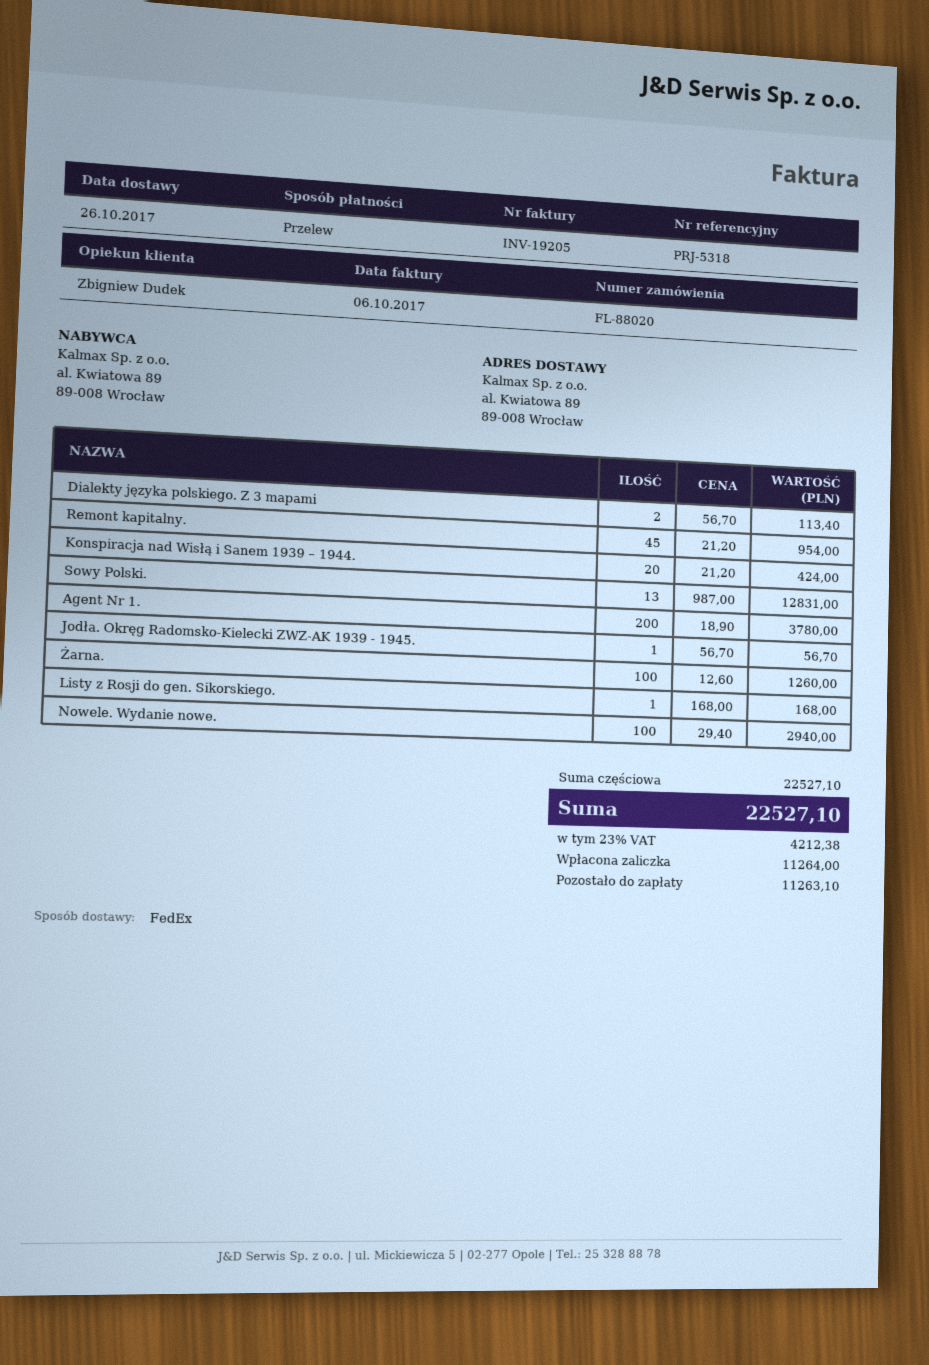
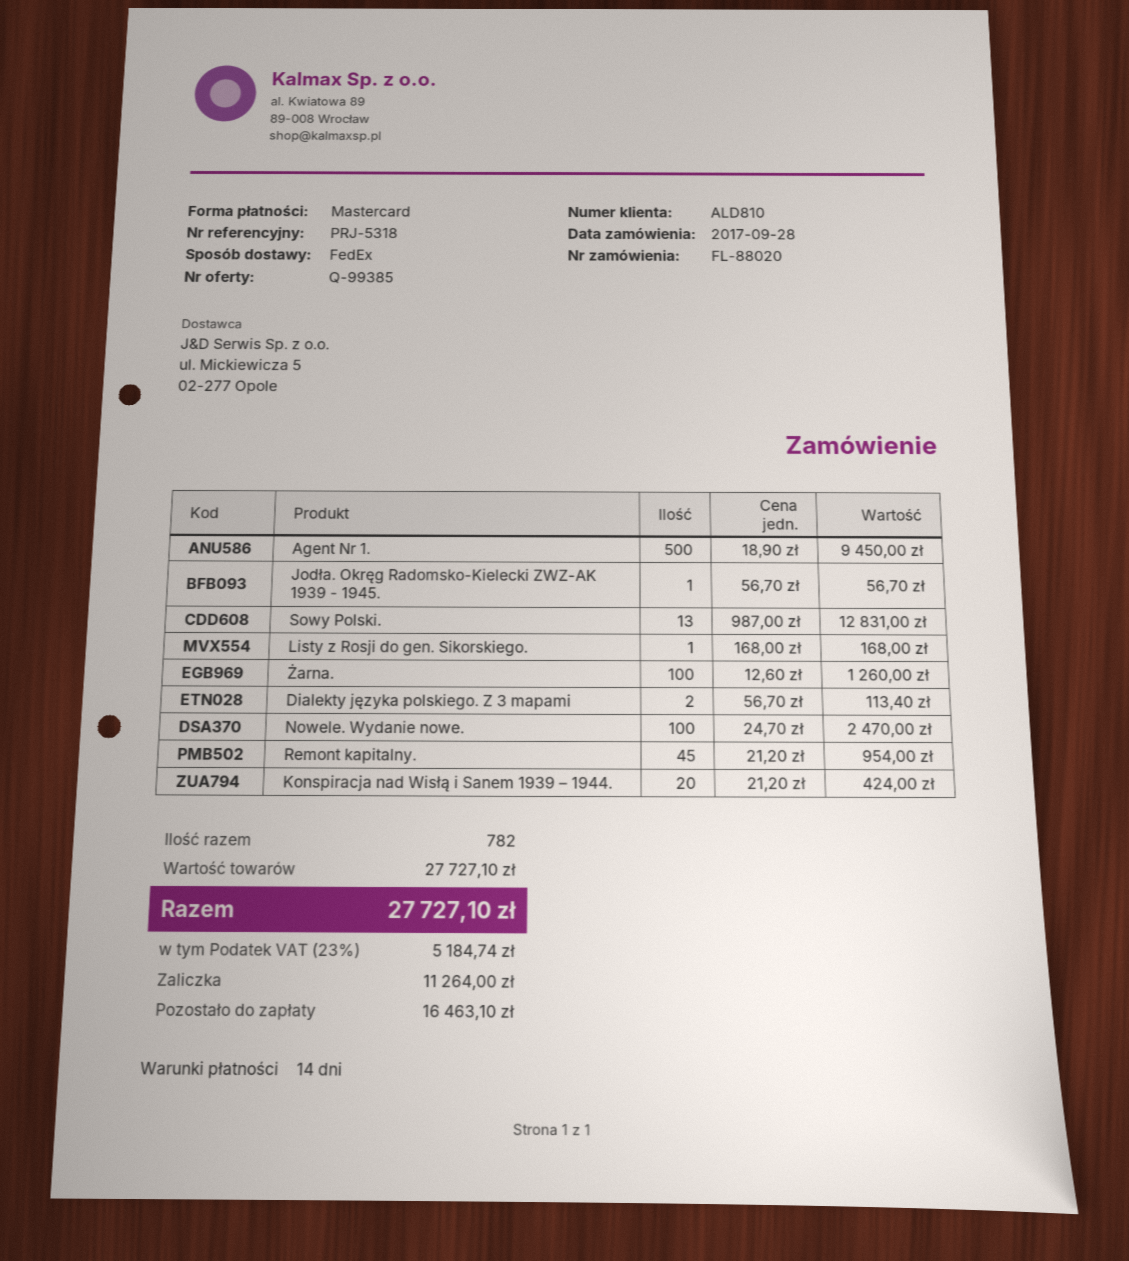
payment method: bank transfer -> Mastercard
Agent Nr 1.: 200 x 18.90 = 3780.00 -> 500 x 18.90 = 9450.00
Nowele. Wydanie nowe.: 100 x 29.40 = 2940.00 -> 100 x 24.70 = 2470.00
subtotal: 22527.10 -> 27727.10
tax: 23% = 4212.38 -> 23% = 5184.74
total: 22527.10 -> 27727.10
balance: 11263.10 -> 16463.10

